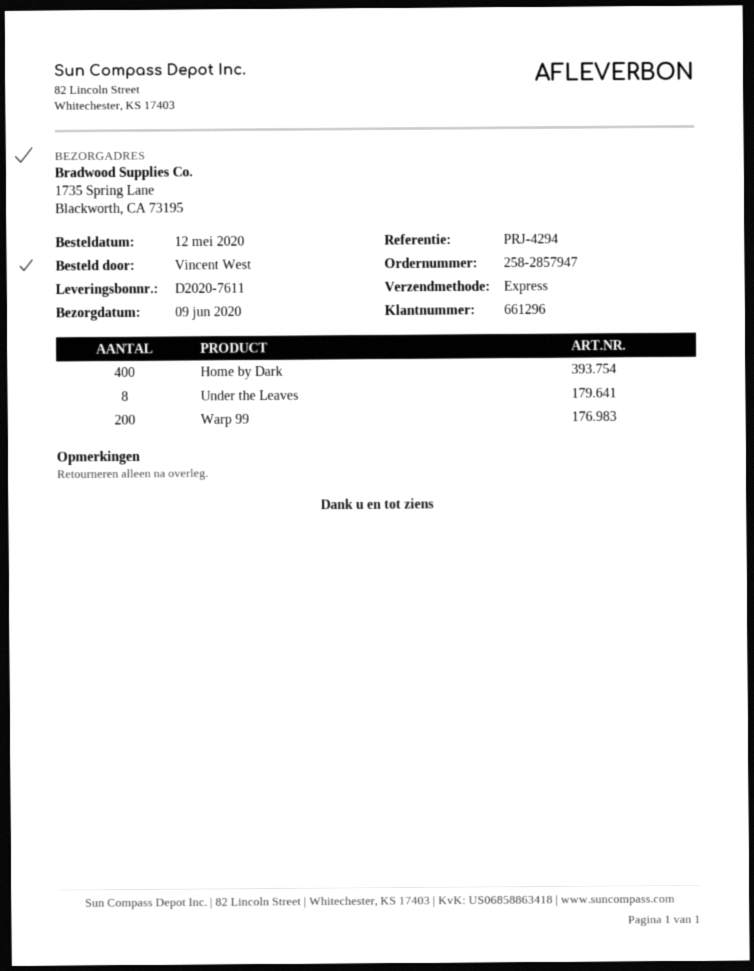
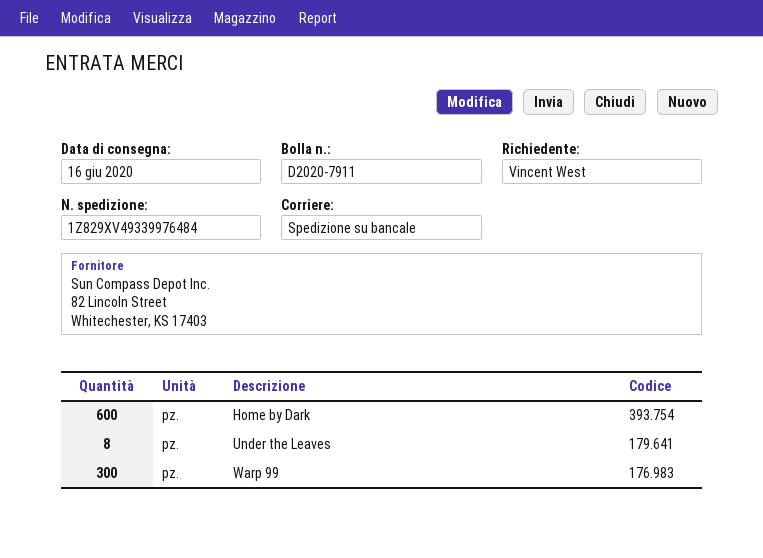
delivery note number: D2020-7611 -> D2020-7911
delivery date: 2020-06-09 -> 2020-06-16
shipping method: express -> pallet freight
Home by Dark: 400 -> 600
Warp 99: 200 -> 300

